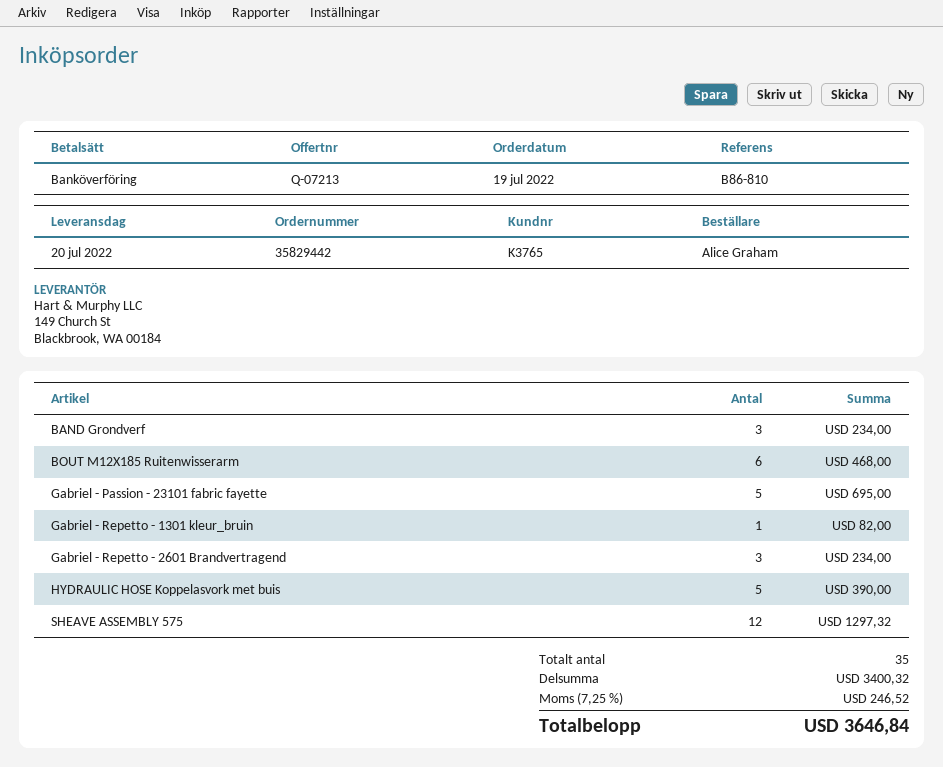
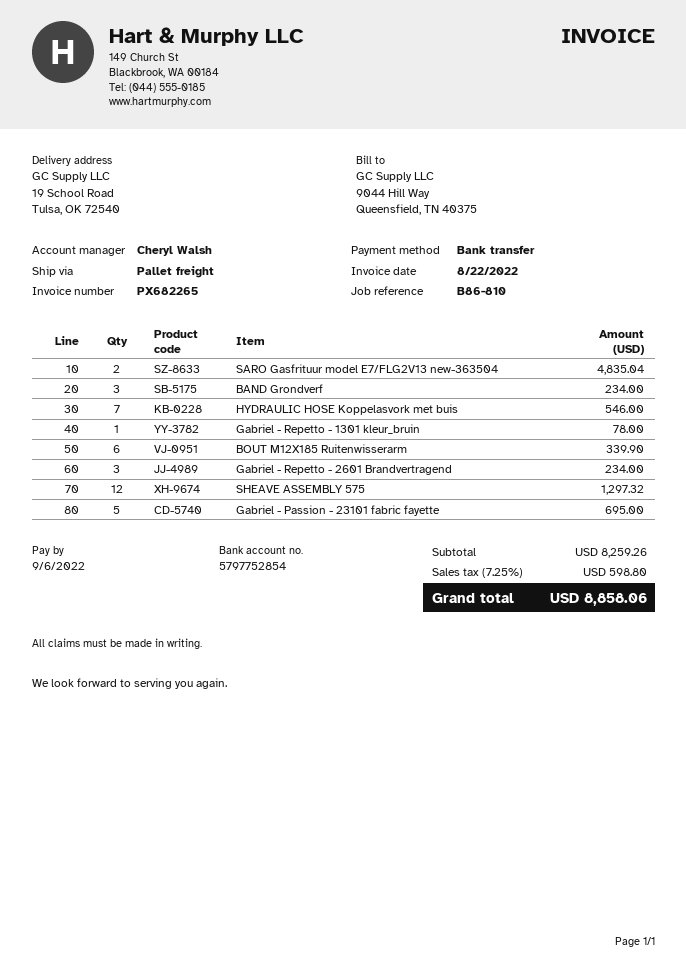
BOUT M12X185 Ruitenwisserarm: 6 for 468.00 -> 6 for 339.90
Gabriel - Repetto - 1301 kleur_bruin: 1 for 82.00 -> 1 for 78.00
HYDRAULIC HOSE Koppelasvork met buis: 5 for 390.00 -> 7 for 546.00
SARO Gasfrituur model E7/FLG2V13 new-363504: none -> 2 for 4835.04
subtotal: 3400.32 -> 8259.26
tax: 7.25% = 246.52 -> 7.25% = 598.80
total: 3646.84 -> 8858.06

